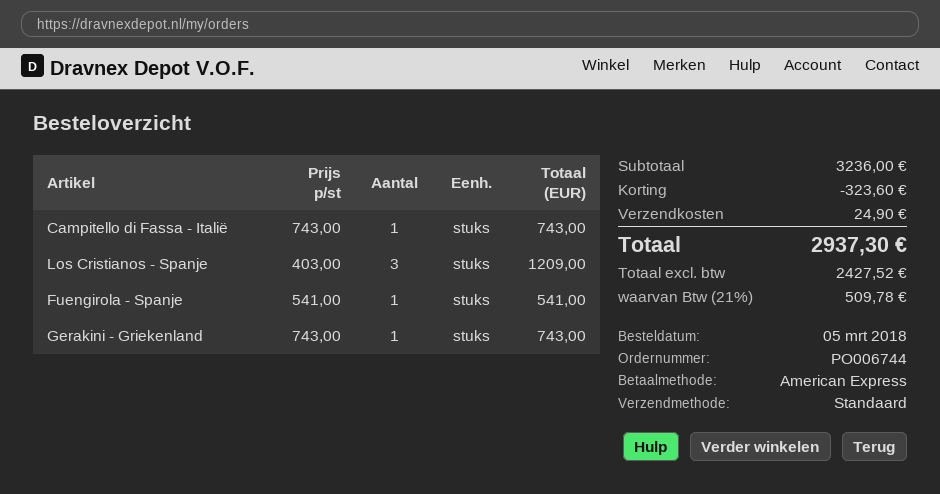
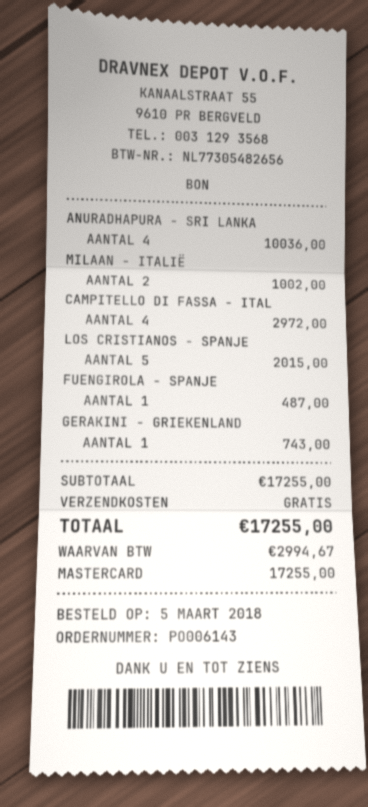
order number: PO006744 -> PO006143
payment method: American Express -> Mastercard
Campitello di Fassa - Italië: 1 for 743.00 -> 4 for 2972.00
Los Cristianos - Spanje: 3 for 1209.00 -> 5 for 2015.00
Fuengirola - Spanje: 1 for 541.00 -> 1 for 487.00
ANURADHAPURA - SRI LANKA: none -> 4 for 10036.00
MILAAN - ITALIË: none -> 2 for 1002.00
subtotal: 3236.00 -> 17255.00
discount: 323.60 -> none
shipping: 24.90 -> 0.00
tax: 509.78 -> 2994.67
total: 2937.30 -> 17255.00

